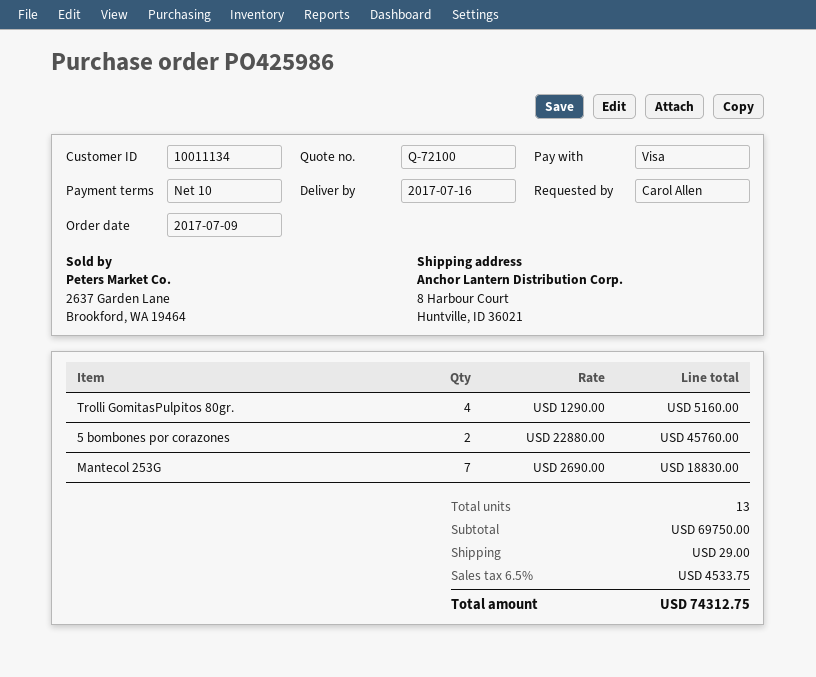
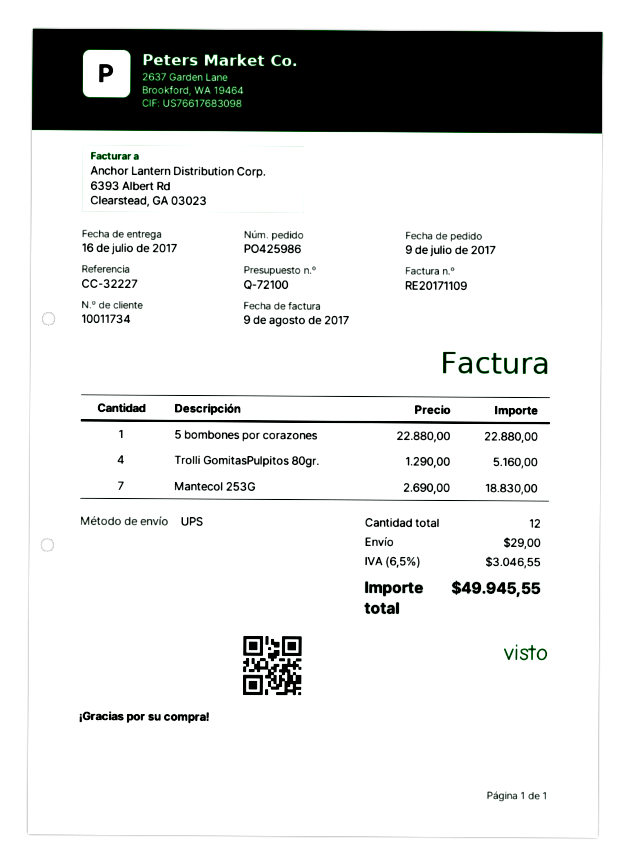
customer number: 10011134 -> 10011734
5 bombones por corazones: 2 x 22880.00 = 45760.00 -> 1 x 22880.00 = 22880.00
total quantity: 13 -> 12
tax: 6.5% = 4533.75 -> 6.5% = 3046.55
total: 74312.75 -> 49945.55

